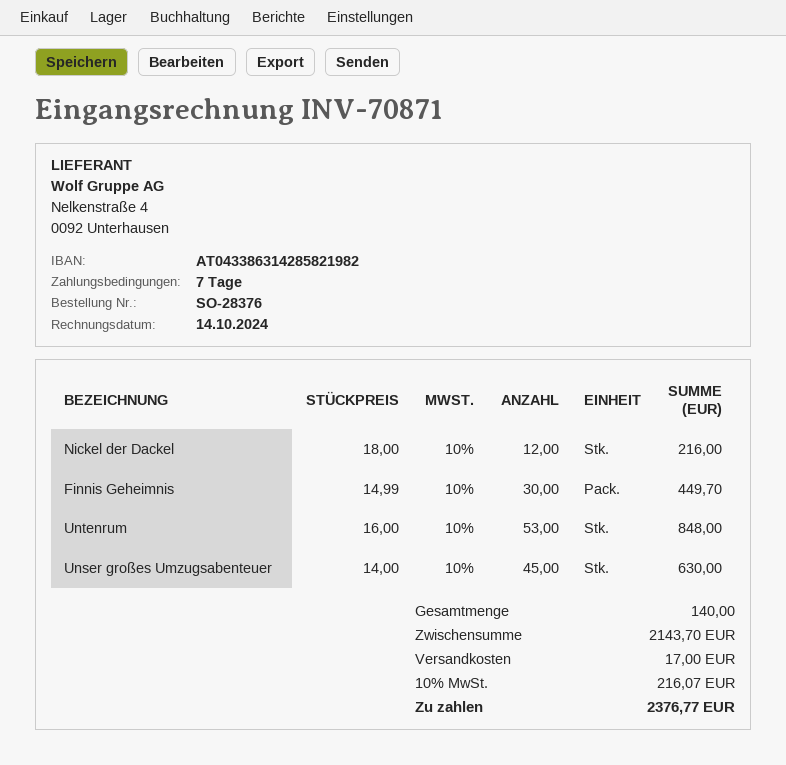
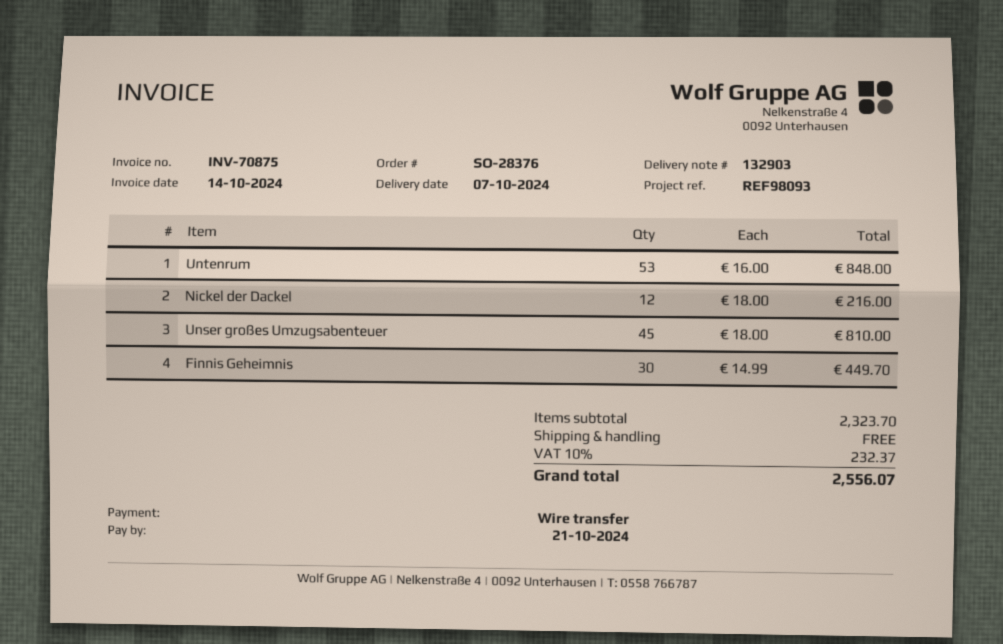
invoice number: INV-70871 -> INV-70875
Unser großes Umzugsabenteuer: 45 x 14.00 = 630.00 -> 45 x 18.00 = 810.00
subtotal: 2143.70 -> 2323.70
shipping: 17.00 -> 0.00
tax: 10% = 216.07 -> 10% = 232.37
total: 2376.77 -> 2556.07

